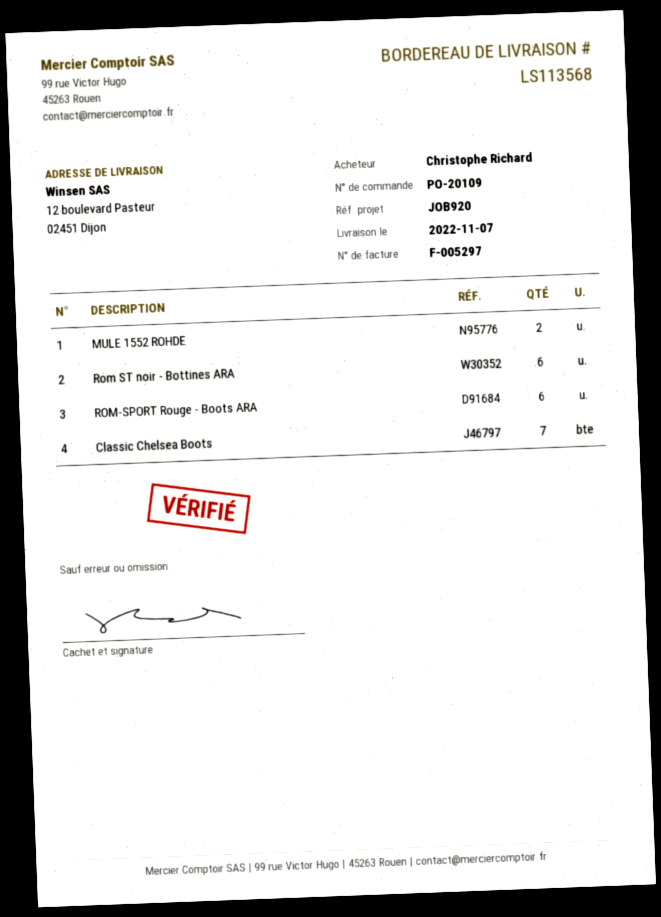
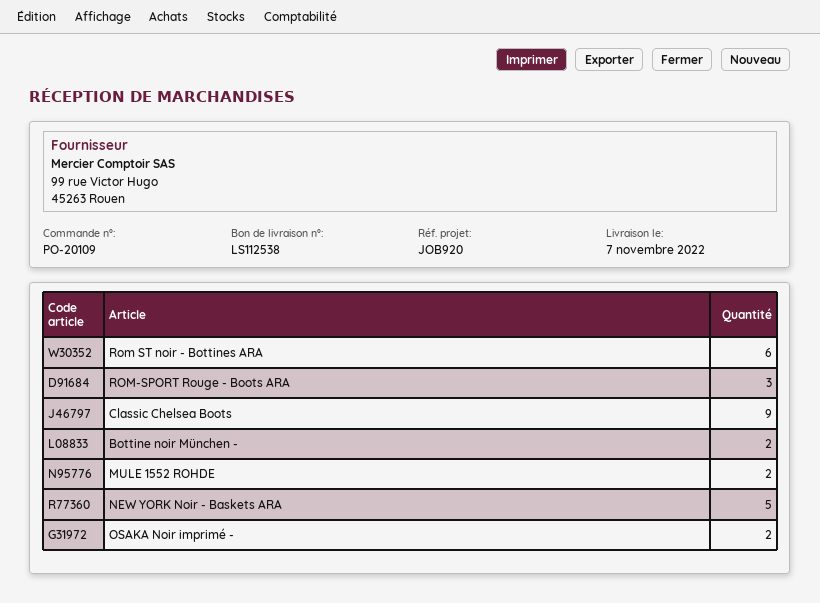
delivery note number: LS113568 -> LS112538
ROM-SPORT Rouge - Boots ARA: 6 -> 3
Classic Chelsea Boots: 7 -> 9
Bottine noir München -: none -> 2
NEW YORK Noir - Baskets ARA: none -> 5
OSAKA Noir imprimé -: none -> 2

